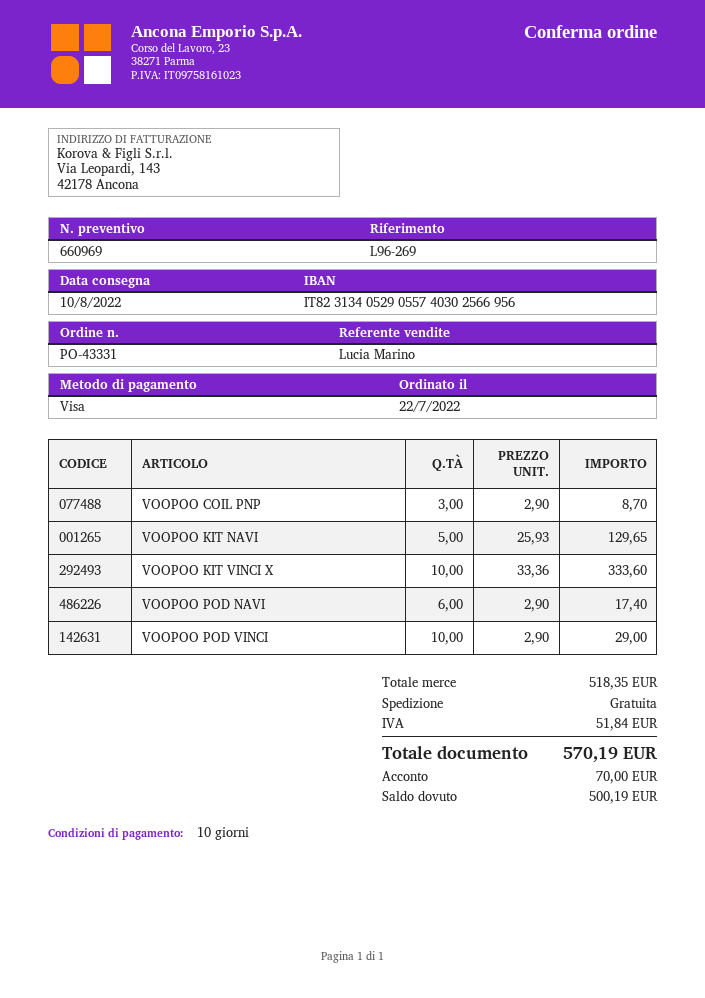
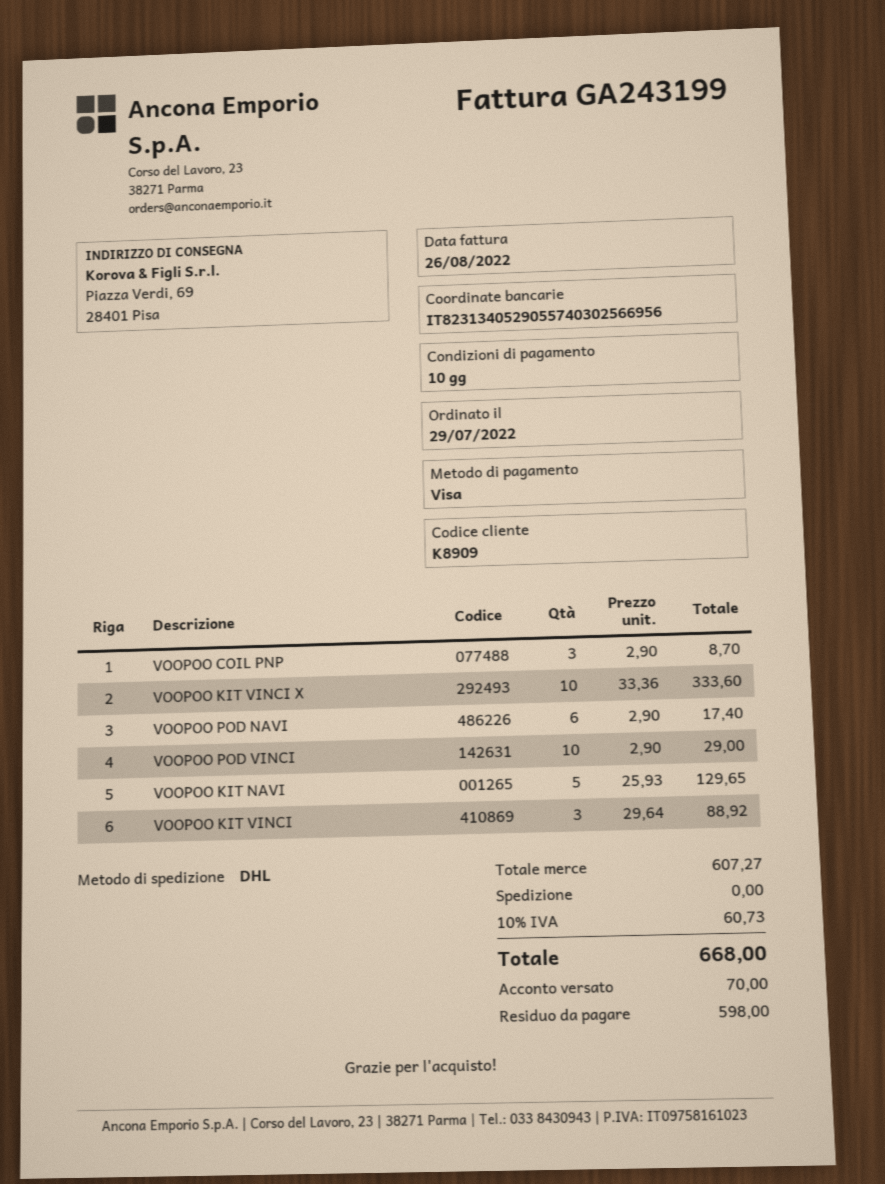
order date: 2022-07-22 -> 2022-07-29
VOOPOO KIT VINCI: none -> 3 x 29.64 = 88.92
subtotal: 518.35 -> 607.27
tax: 51.84 -> 60.73
total: 570.19 -> 668.00
balance: 500.19 -> 598.00

